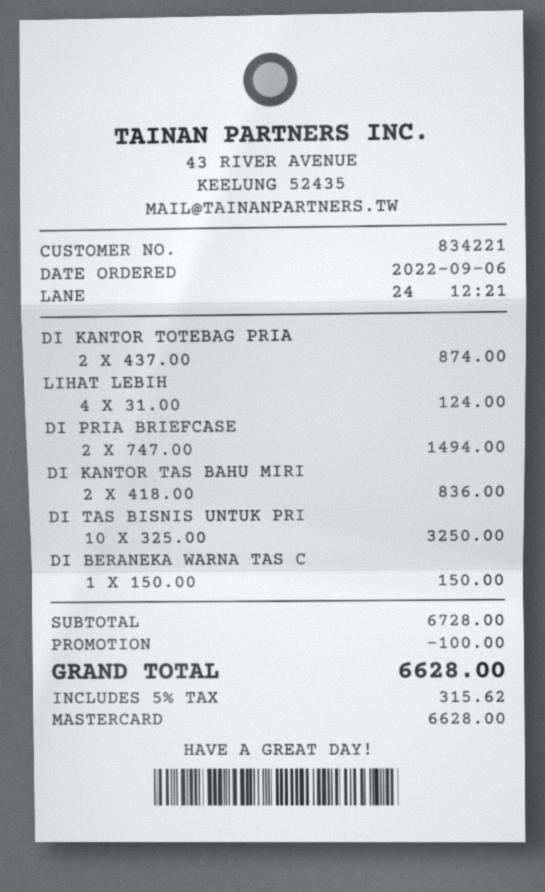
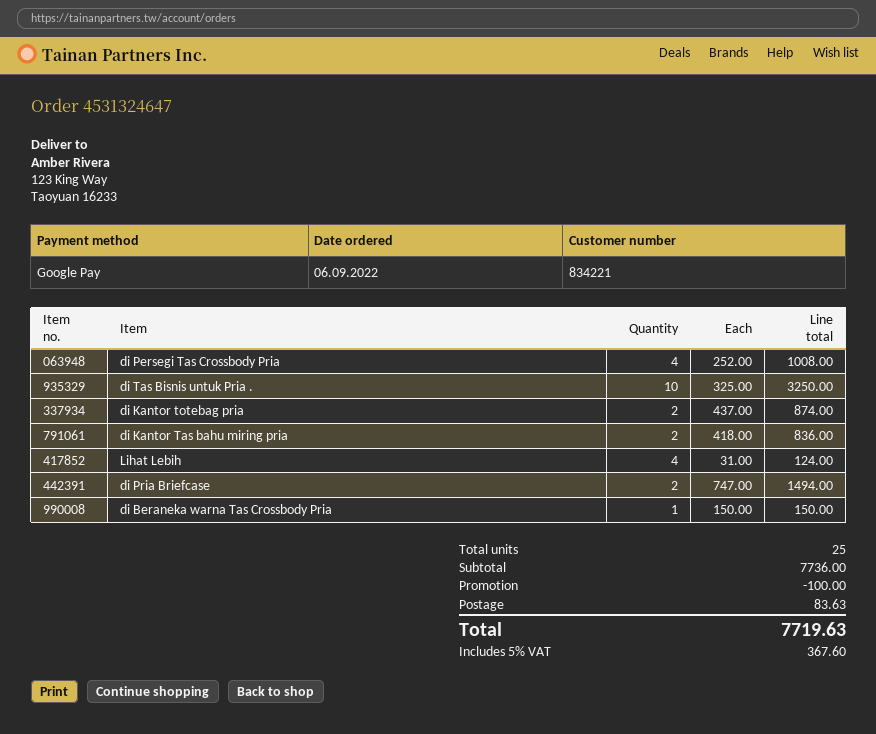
payment method: Mastercard -> Google Pay
di Persegi Tas Crossbody Pria: none -> 4 x 252.00 = 1008.00
subtotal: 6728.00 -> 7736.00
shipping: none -> 83.63
tax: 5% = 315.62 -> 5% = 367.60
total: 6628.00 -> 7719.63

